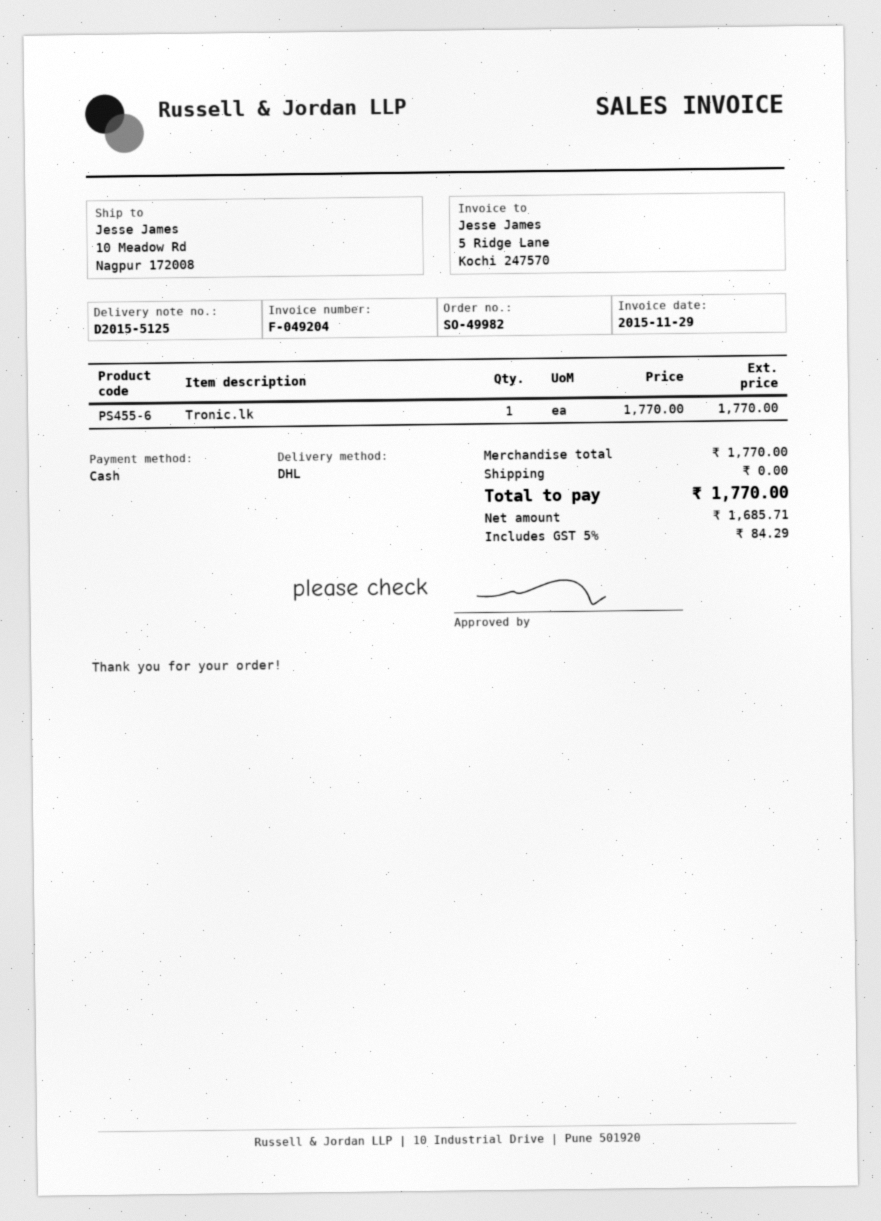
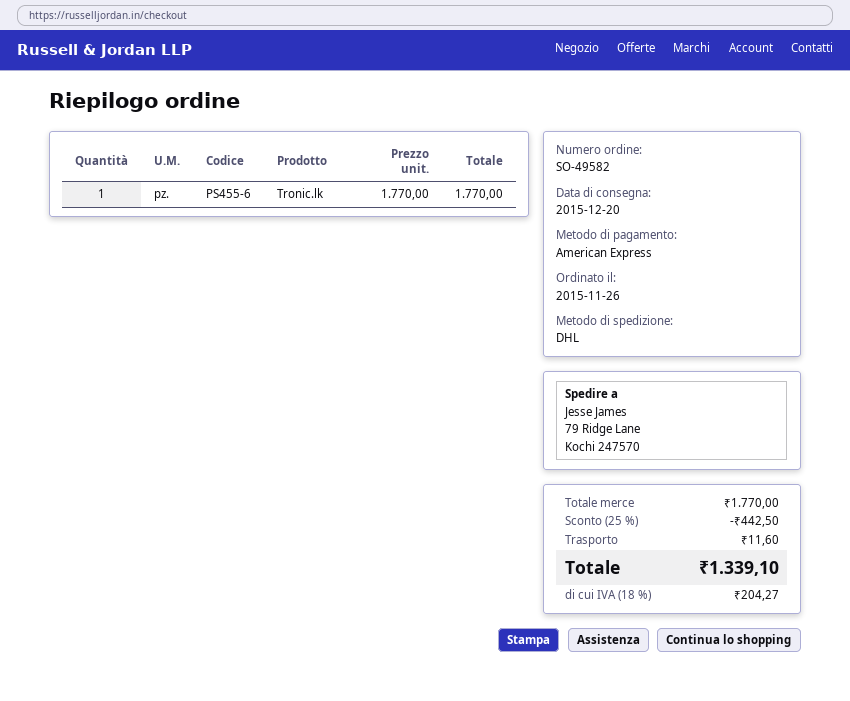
order number: SO-49982 -> SO-49582
payment method: cash -> American Express
ship to: 10 Meadow Rd, Nagpur 172008 -> 79 Ridge Lane, Kochi 247570
discount: none -> 25% = 442.50
shipping: 0.00 -> 11.60
tax: 5% = 84.29 -> 18% = 204.27
total: 1770.00 -> 1339.10

